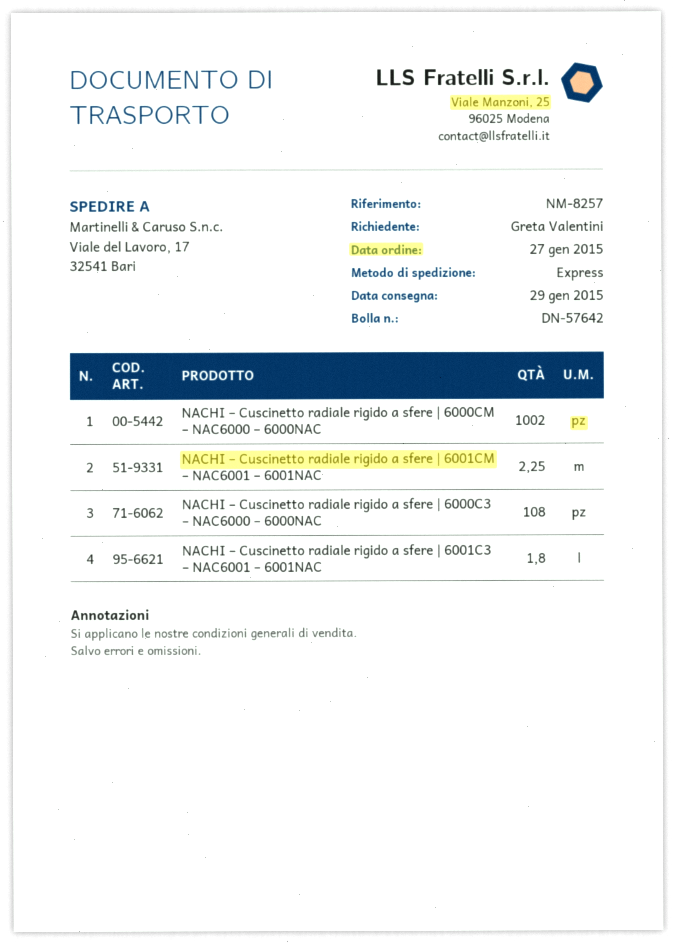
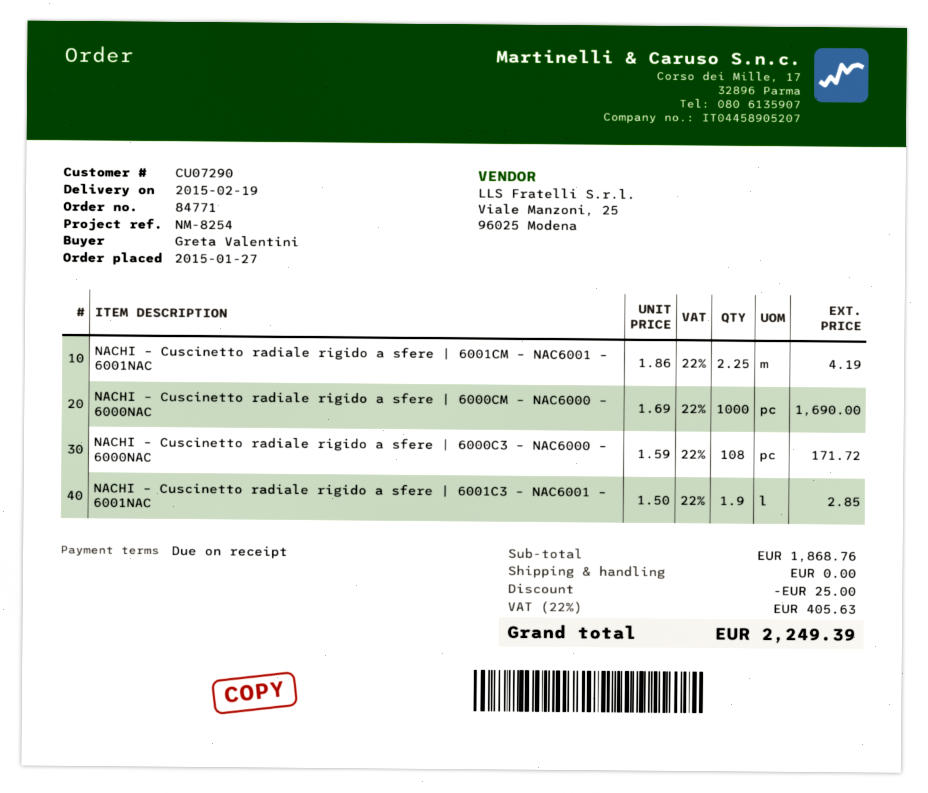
delivery date: 2015-01-29 -> 2015-02-19
reference: NM-8257 -> NM-8254
NACHI – Cuscinetto radiale rigido a sfere | 6000CM – NAC6000 – 6000NAC: 1002 -> 1000
NACHI – Cuscinetto radiale rigido a sfere | 6001C3 – NAC6001 – 6001NAC: 1.8 -> 1.9

